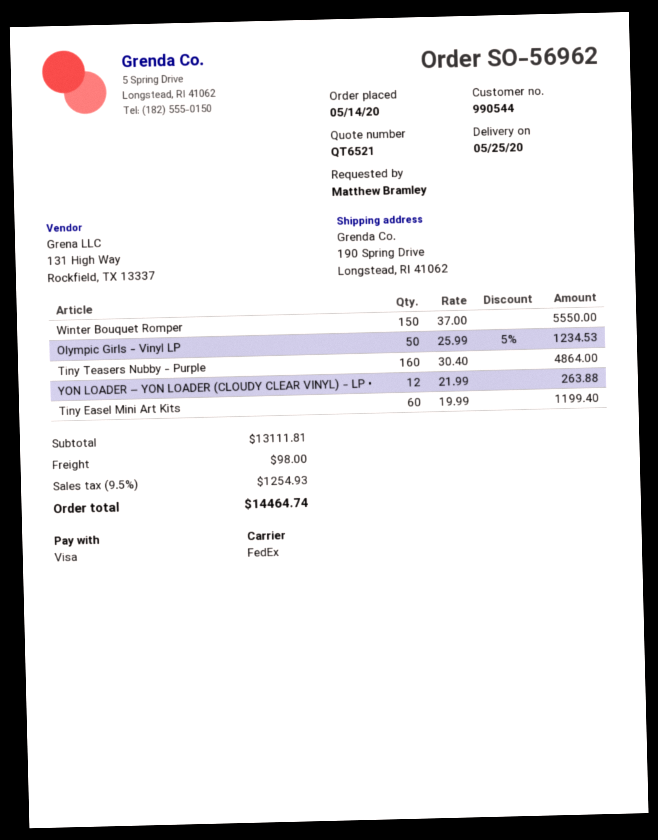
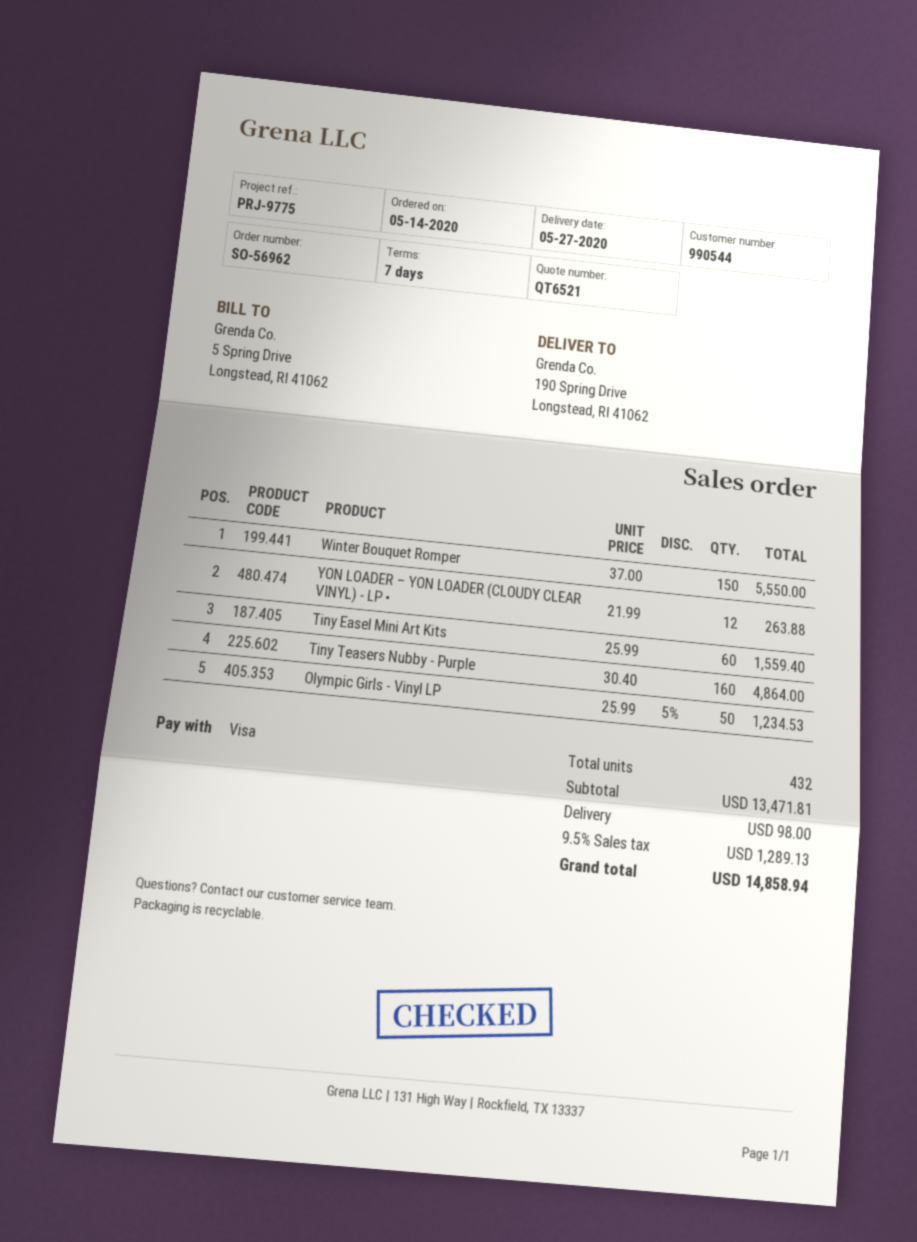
delivery date: 2020-05-25 -> 2020-05-27
Tiny Easel Mini Art Kits: 60 x 19.99 = 1199.40 -> 60 x 25.99 = 1559.40
subtotal: 13111.81 -> 13471.81
tax: 9.5% = 1254.93 -> 9.5% = 1289.13
total: 14464.74 -> 14858.94

